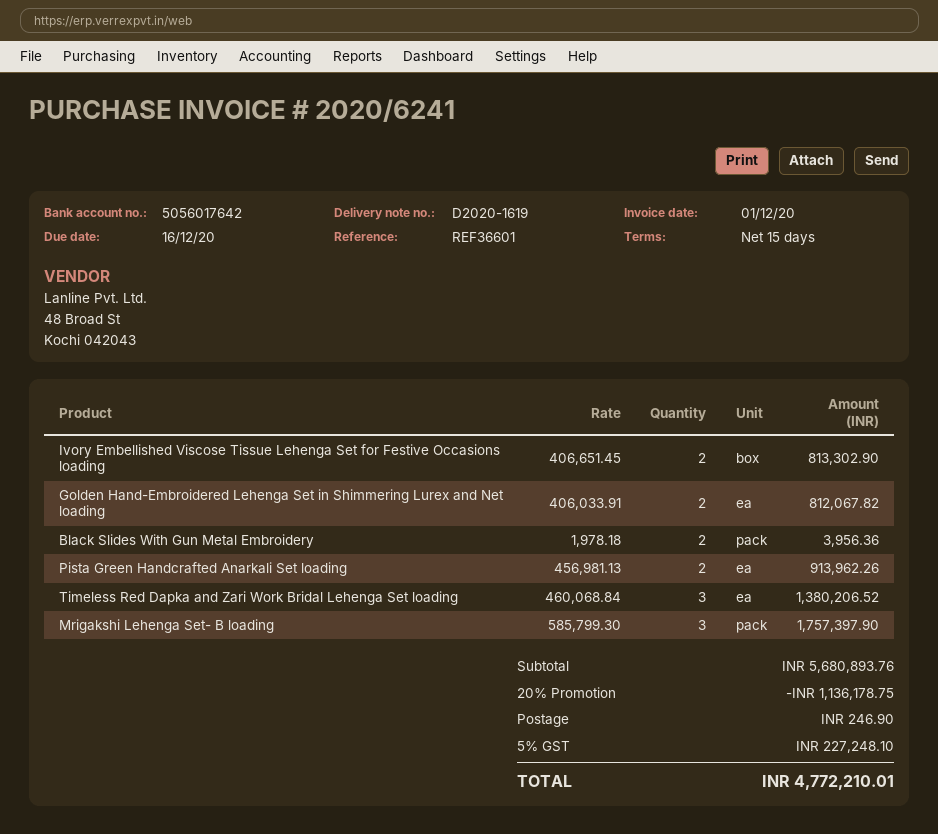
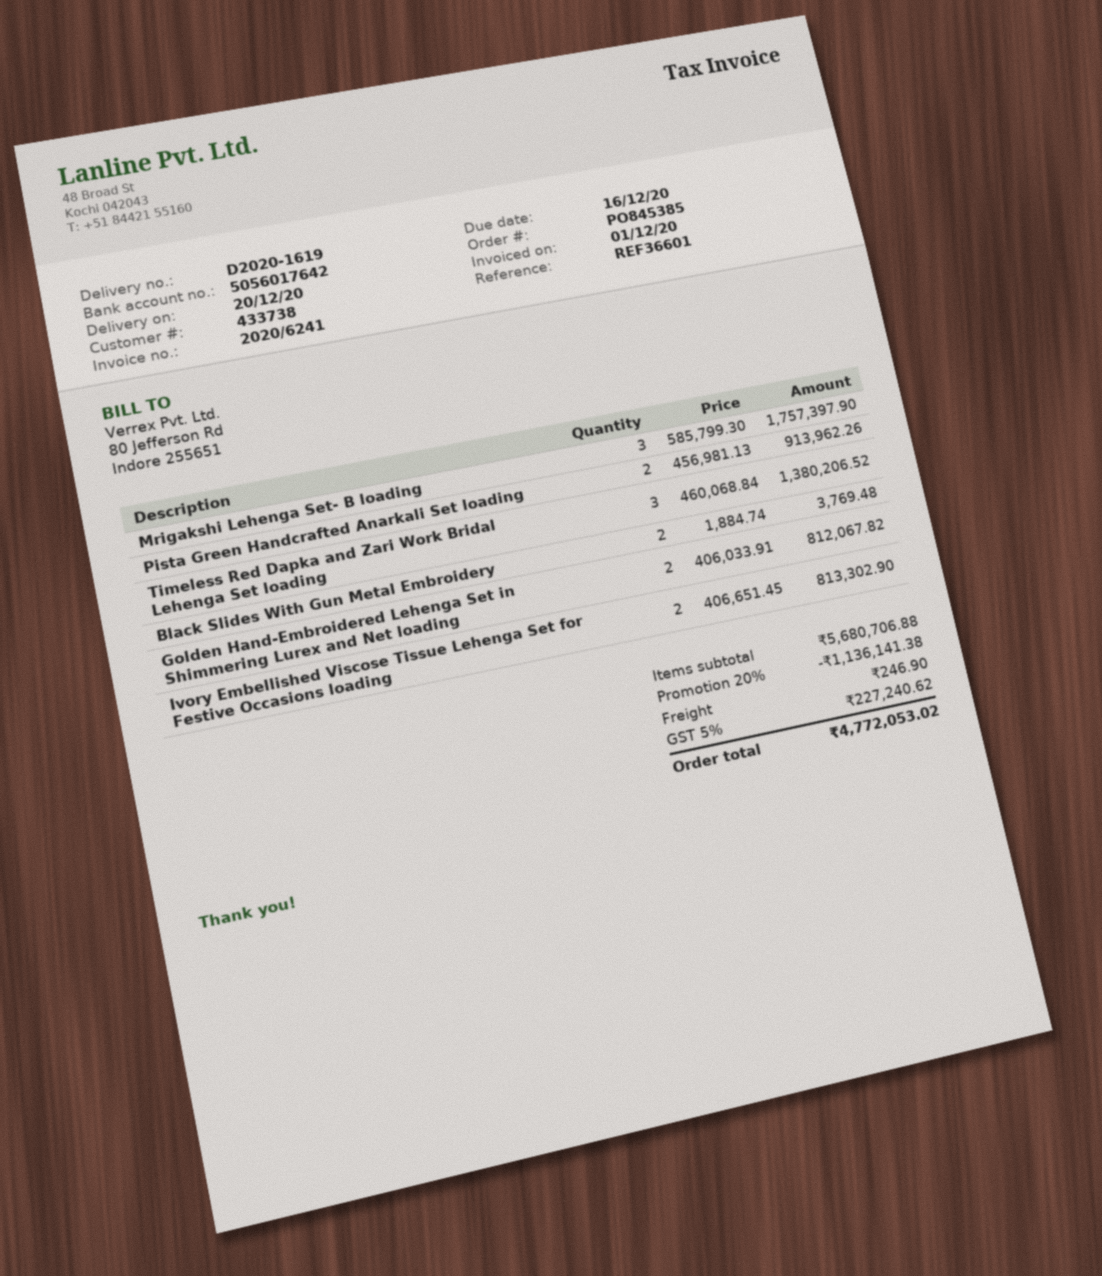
Black Slides With Gun Metal Embroidery: 2 x 1978.18 = 3956.36 -> 2 x 1884.74 = 3769.48
subtotal: 5680893.76 -> 5680706.88
discount: 20% = 1136178.75 -> 20% = 1136141.38
tax: 5% = 227248.10 -> 5% = 227240.62
total: 4772210.01 -> 4772053.02

